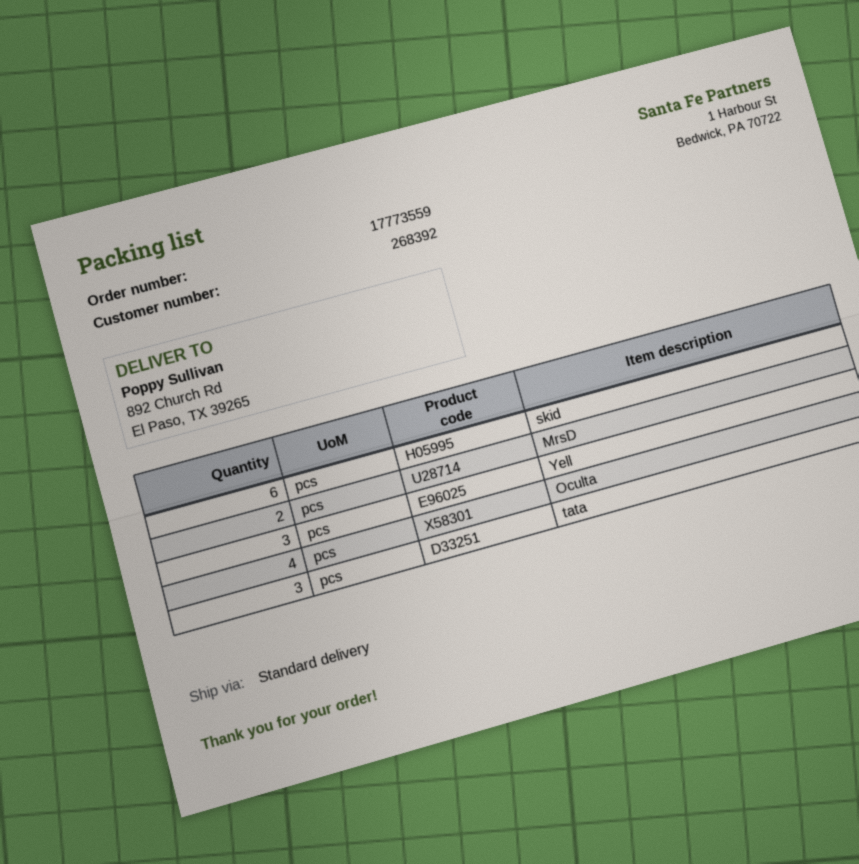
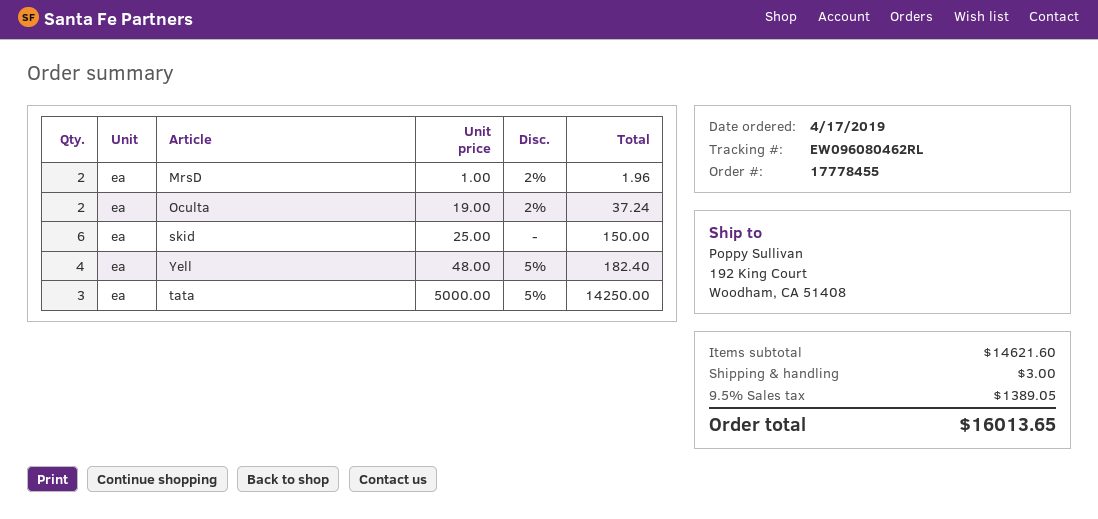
order number: 17773559 -> 17778455
ship to: 892 Church Rd, El Paso, TX 39265 -> 192 King Court, Woodham, CA 51408
Yell: 3 -> 4
Oculta: 4 -> 2

